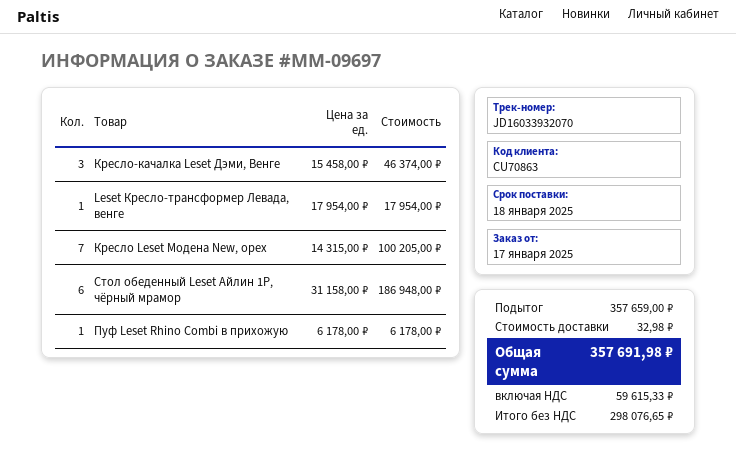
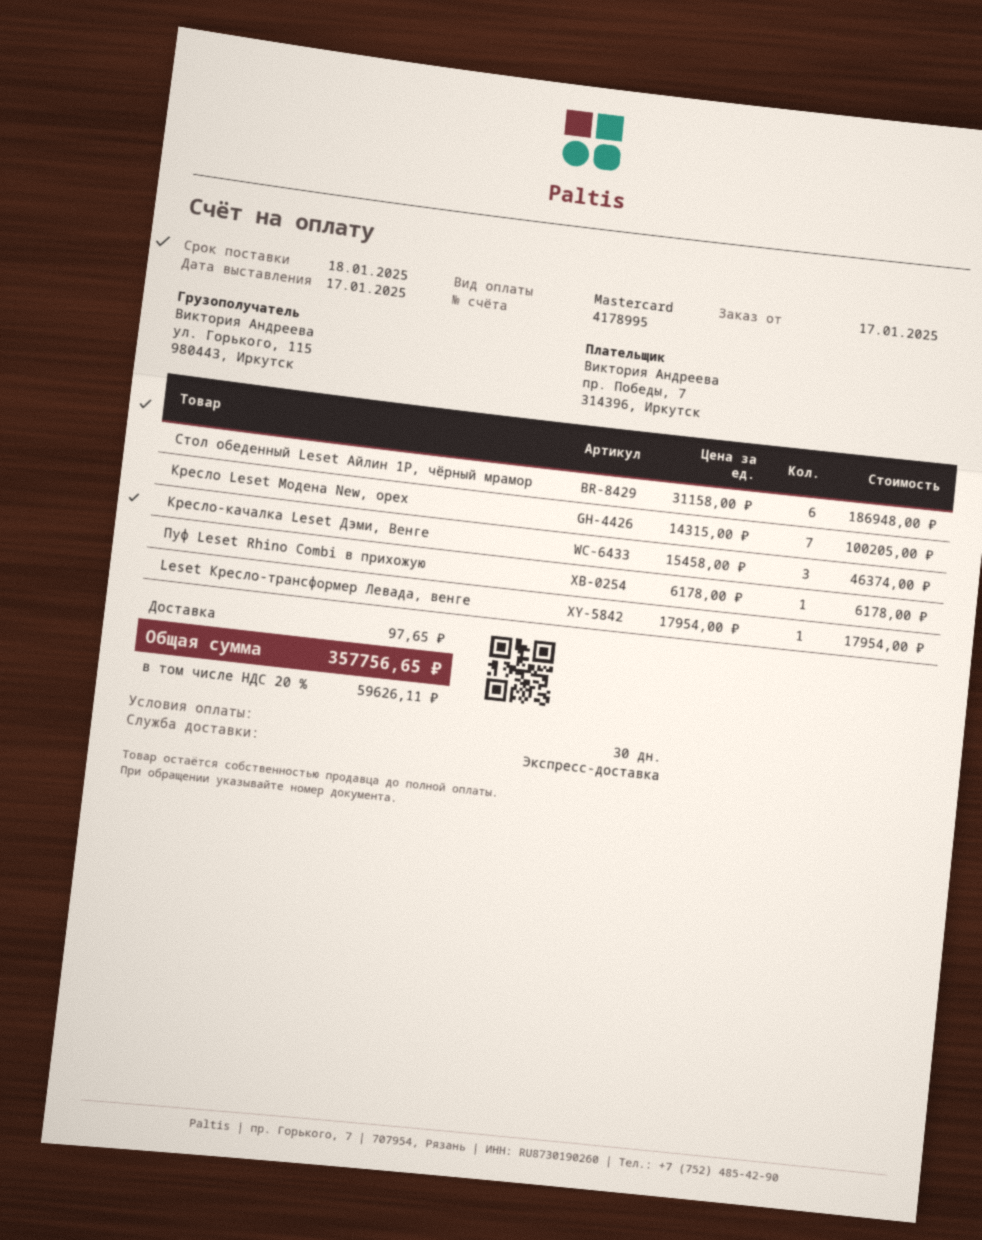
shipping: 32.98 -> 97.65
tax: 59615.33 -> 59626.11
total: 357691.98 -> 357756.65

